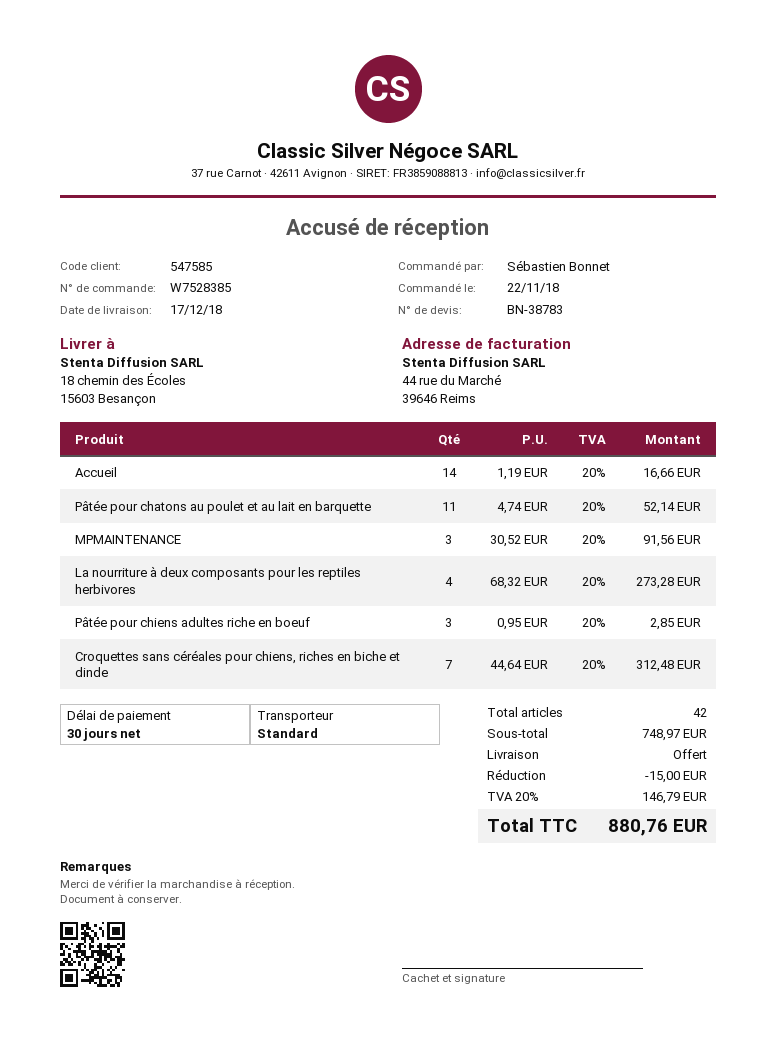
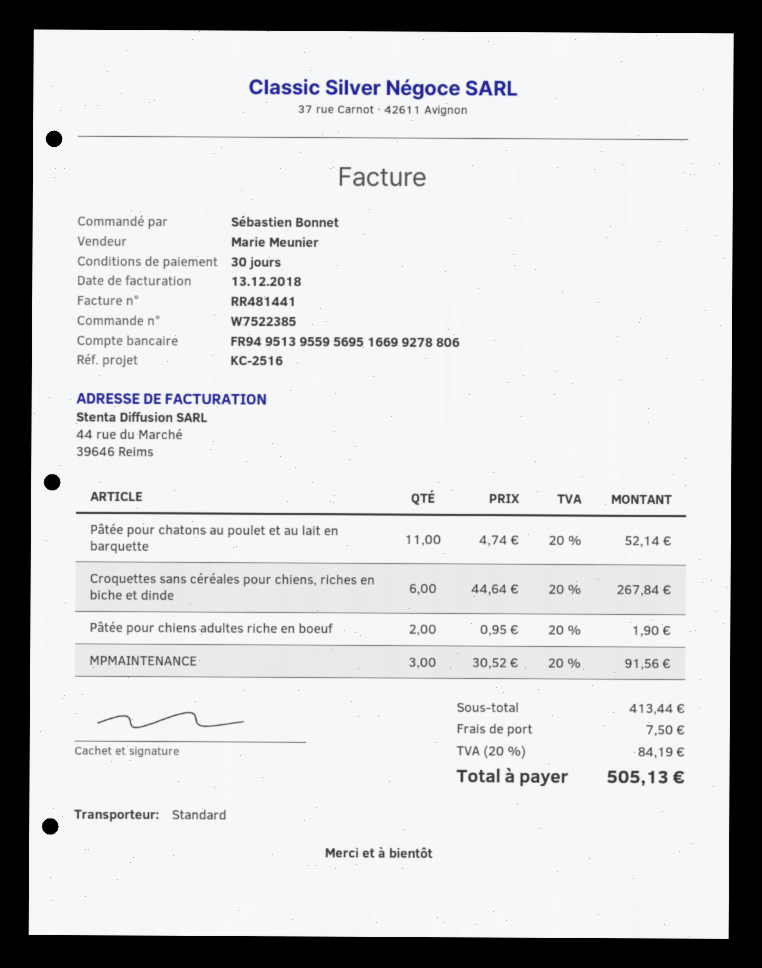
order number: W7528385 -> W7522385
Accueil: 14 x 1.19 = 16.66 -> none
La nourriture à deux composants pour les reptiles herbivores: 4 x 68.32 = 273.28 -> none
Pâtée pour chiens adultes riche en boeuf: 3 x 0.95 = 2.85 -> 2 x 0.95 = 1.90
Croquettes sans céréales pour chiens, riches en biche et dinde: 7 x 44.64 = 312.48 -> 6 x 44.64 = 267.84
subtotal: 748.97 -> 413.44
discount: 15.00 -> none
shipping: 0.00 -> 7.50
tax: 20% = 146.79 -> 20% = 84.19
total: 880.76 -> 505.13

